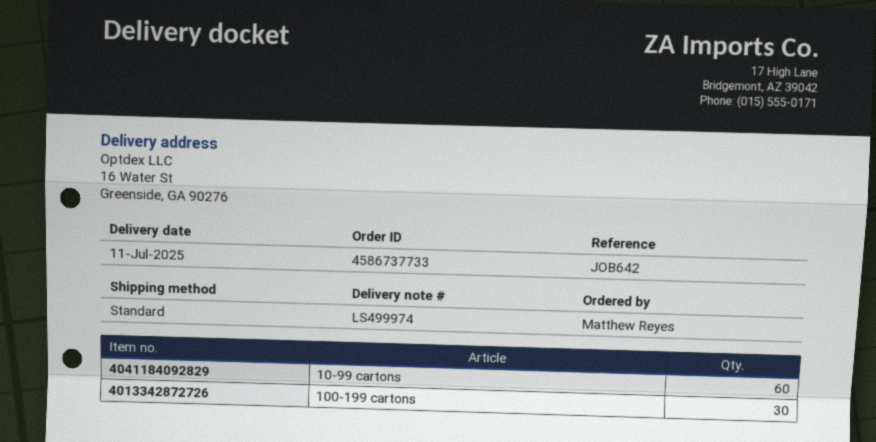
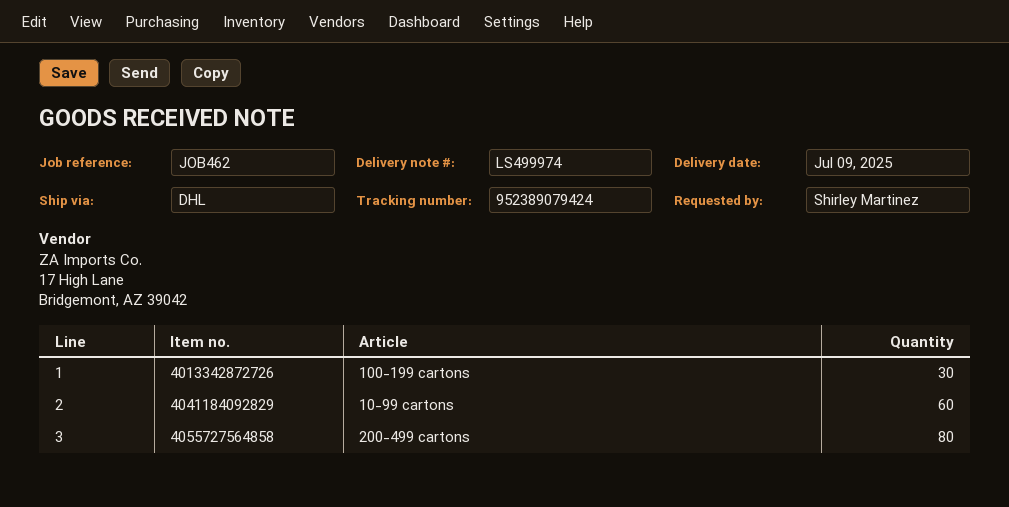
delivery date: 2025-07-11 -> 2025-07-09
reference: JOB642 -> JOB462
ordered by: Matthew Reyes -> Shirley Martinez
shipping method: standard -> DHL
200-499 cartons: none -> 80

